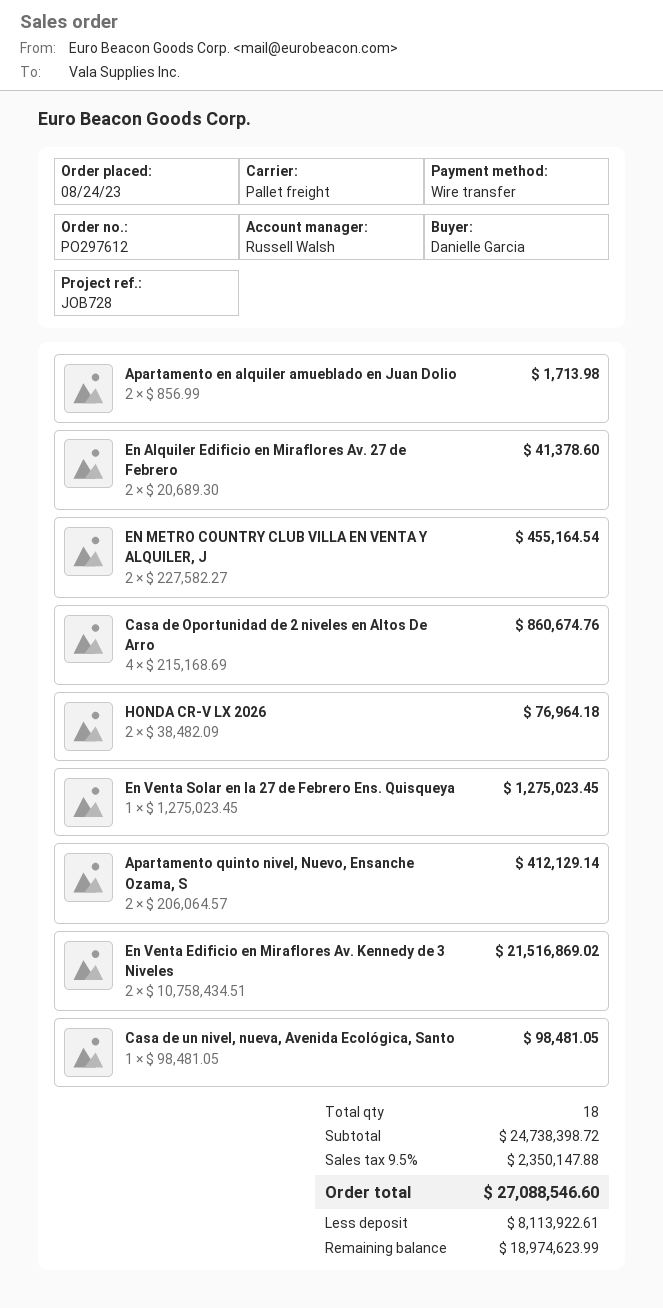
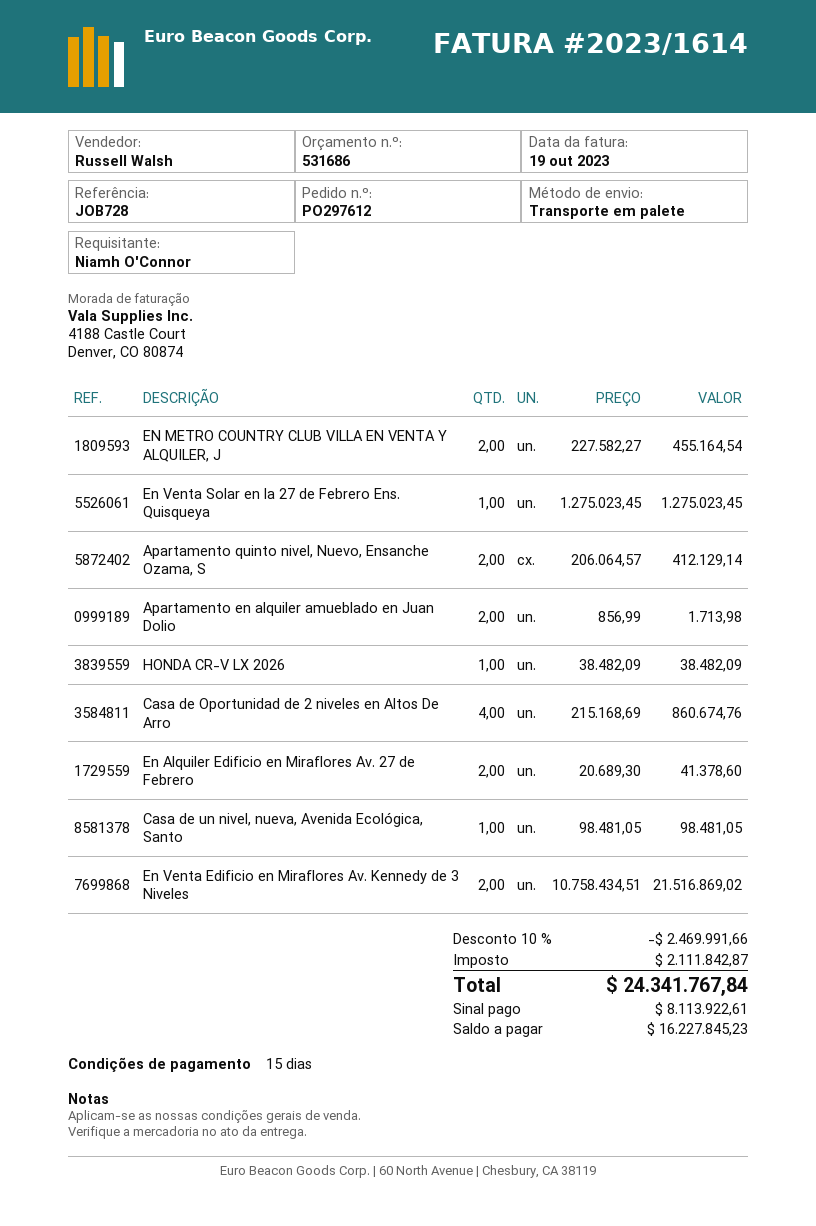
ordered by: Danielle Garcia -> Niamh O'Connor
HONDA CR-V LX 2026: 2 x 38482.09 = 76964.18 -> 1 x 38482.09 = 38482.09
discount: none -> 10% = 2469991.66
tax: 2350147.88 -> 2111842.87
total: 27088546.60 -> 24341767.84
balance: 18974623.99 -> 16227845.23

